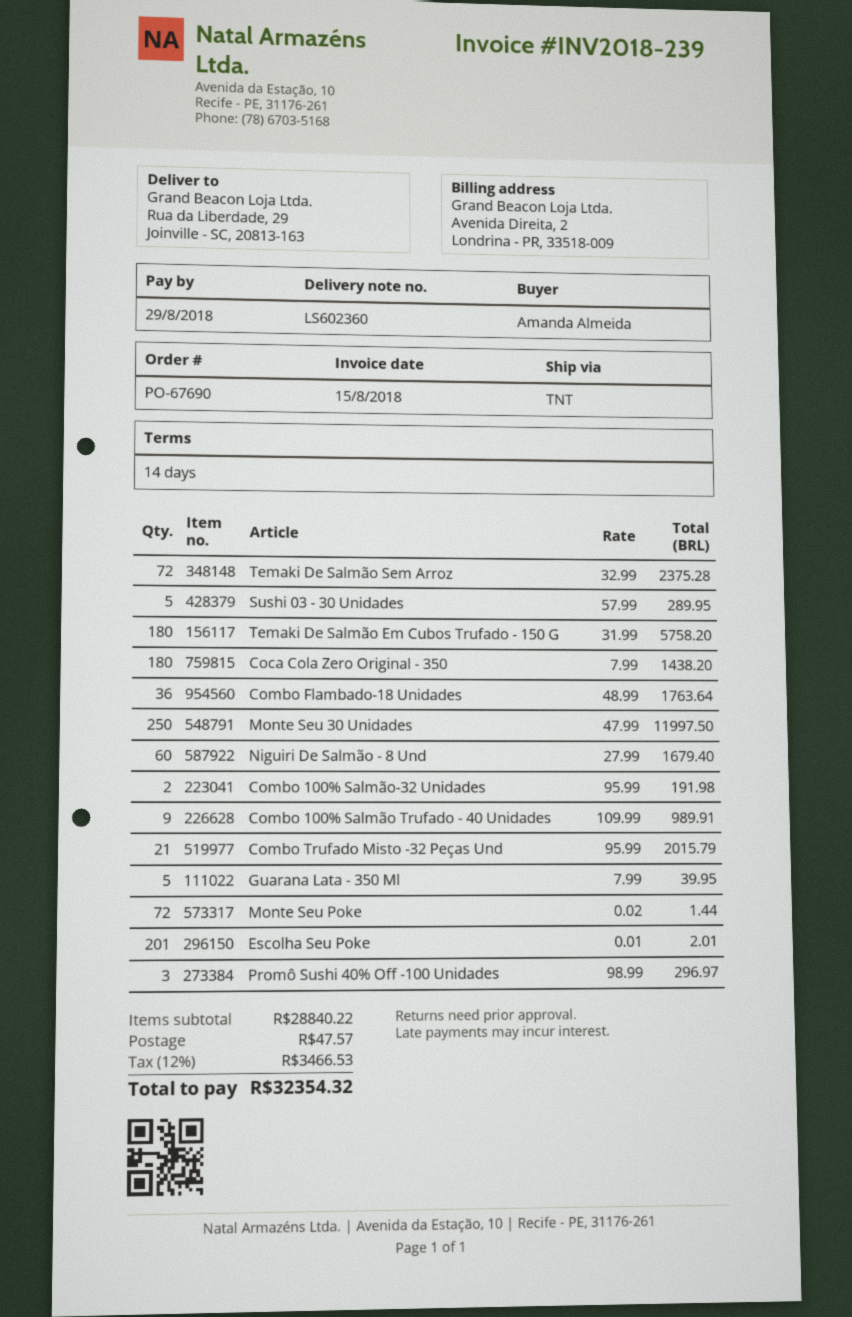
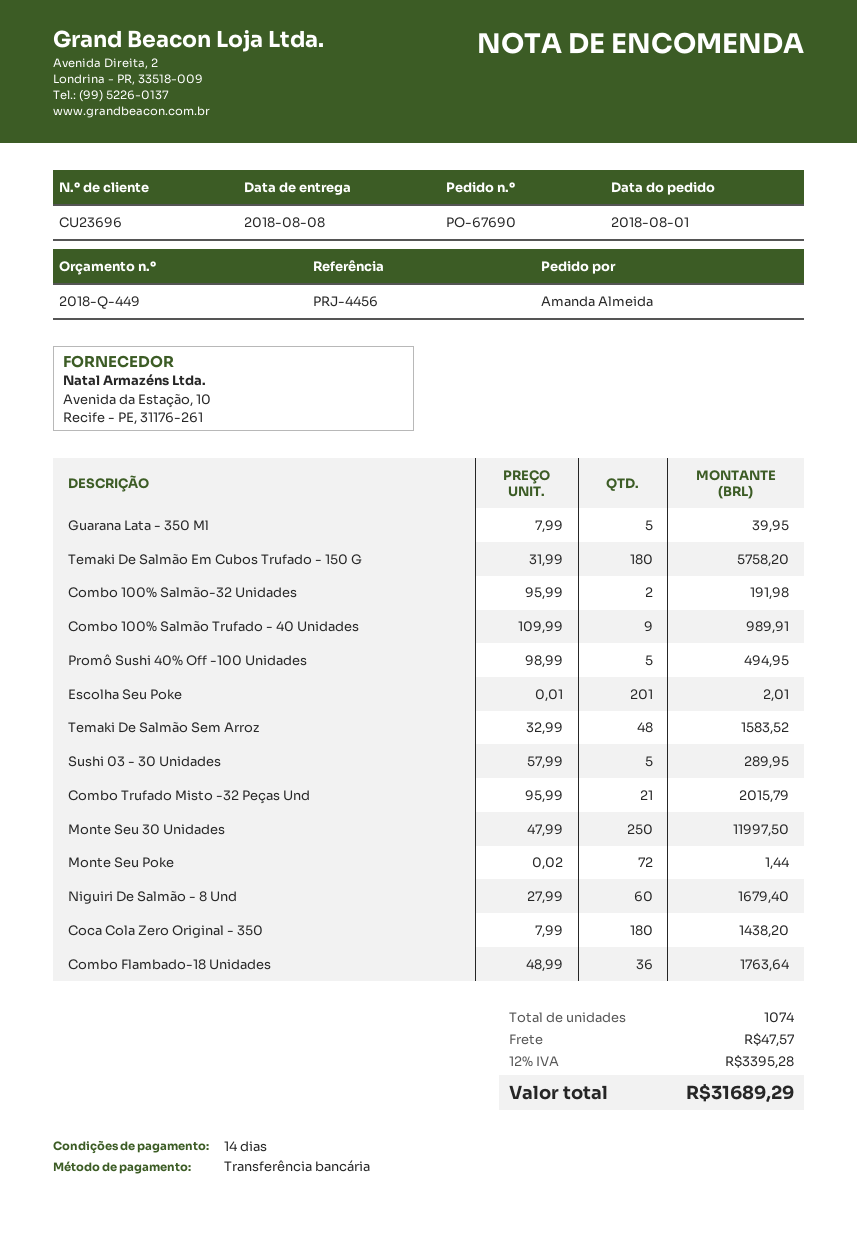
Temaki De Salmão Sem Arroz: 72 x 32.99 = 2375.28 -> 48 x 32.99 = 1583.52
Promô Sushi 40% Off -100 Unidades: 3 x 98.99 = 296.97 -> 5 x 98.99 = 494.95
tax: 12% = 3466.53 -> 12% = 3395.28
total: 32354.32 -> 31689.29

